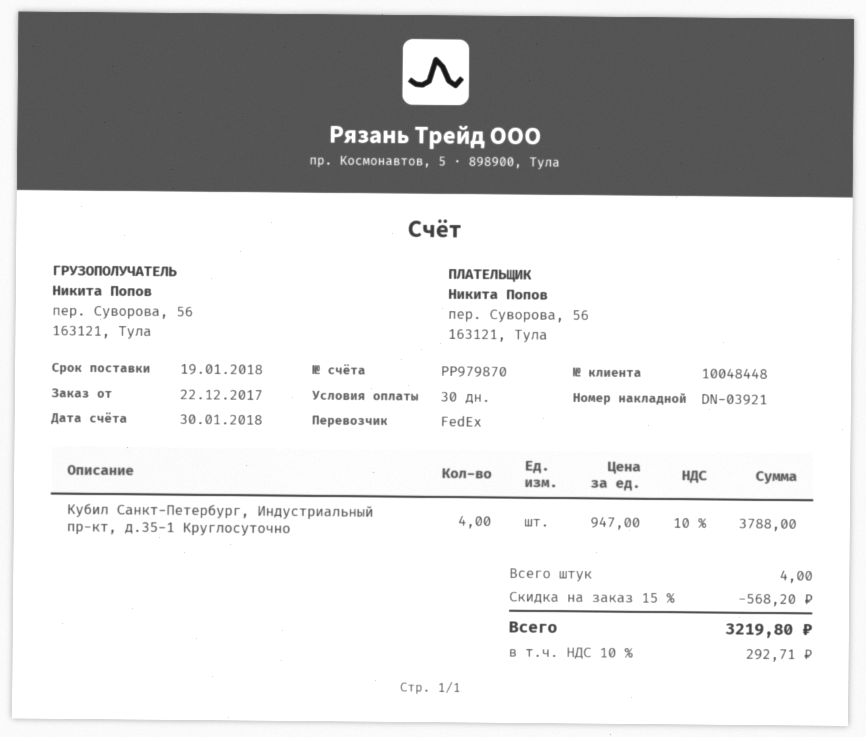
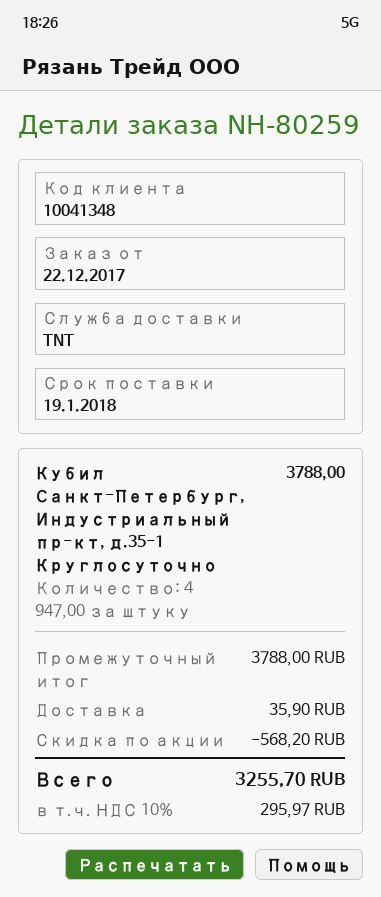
customer number: 10048448 -> 10041348
shipping method: FedEx -> TNT
shipping: none -> 35.90
tax: 10% = 292.71 -> 10% = 295.97
total: 3219.80 -> 3255.70

